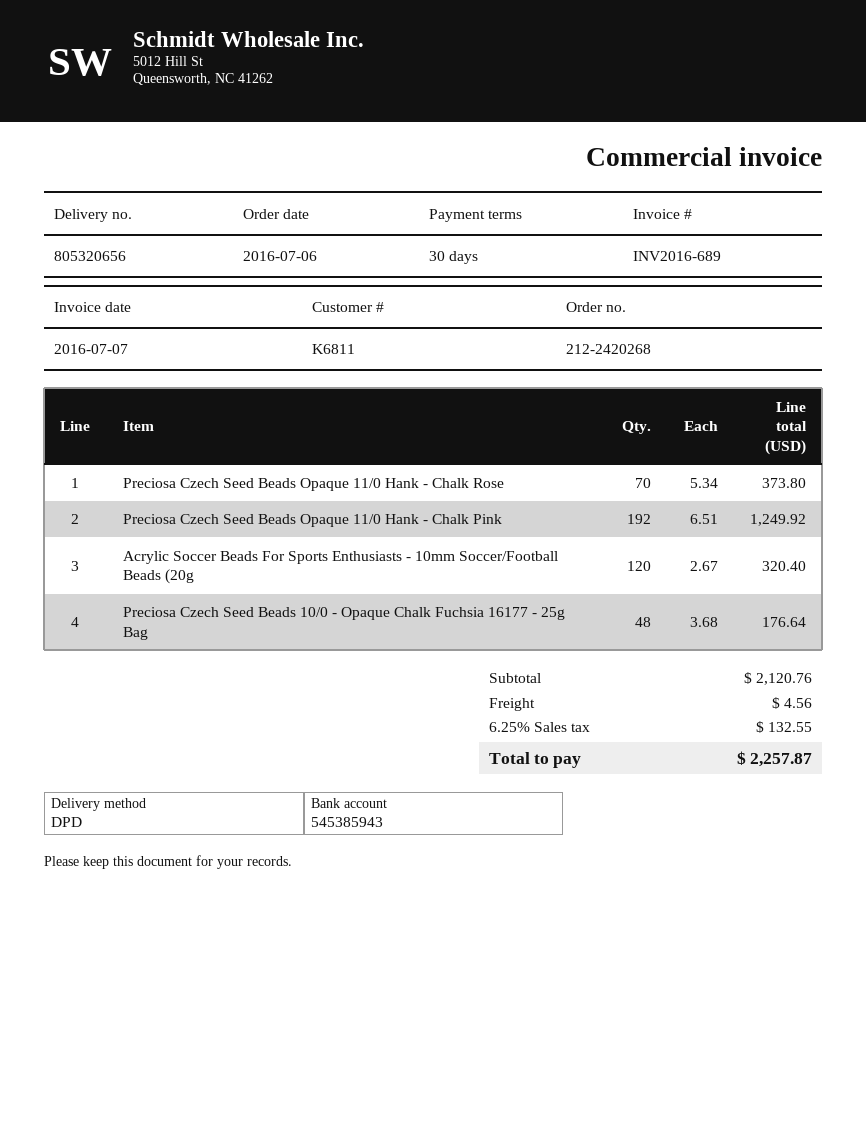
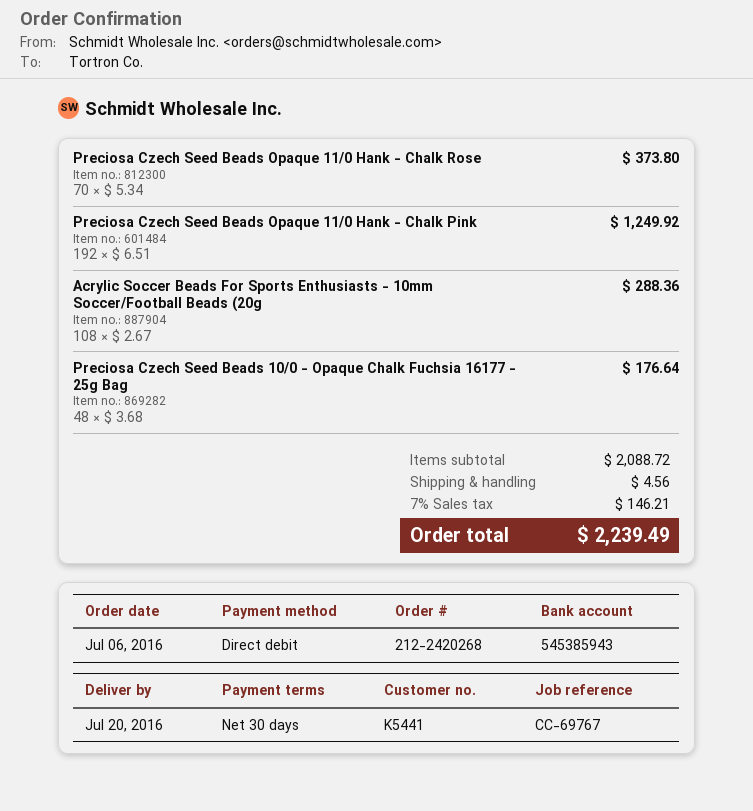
customer number: K6811 -> K5441
Acrylic Soccer Beads For Sports Enthusiasts - 10mm Soccer/Football Beads (20g: 120 x 2.67 = 320.40 -> 108 x 2.67 = 288.36
subtotal: 2120.76 -> 2088.72
tax: 6.25% = 132.55 -> 7% = 146.21
total: 2257.87 -> 2239.49

